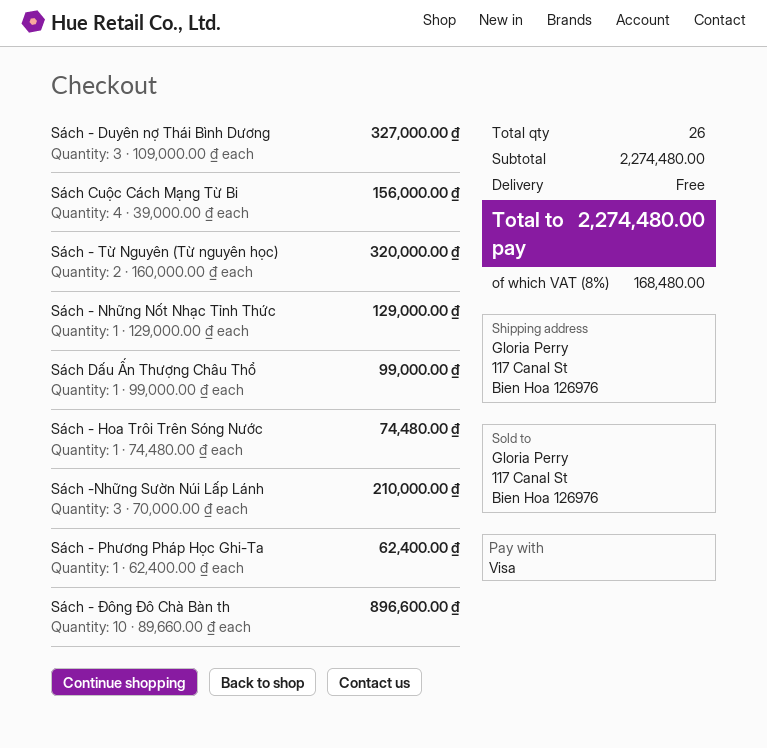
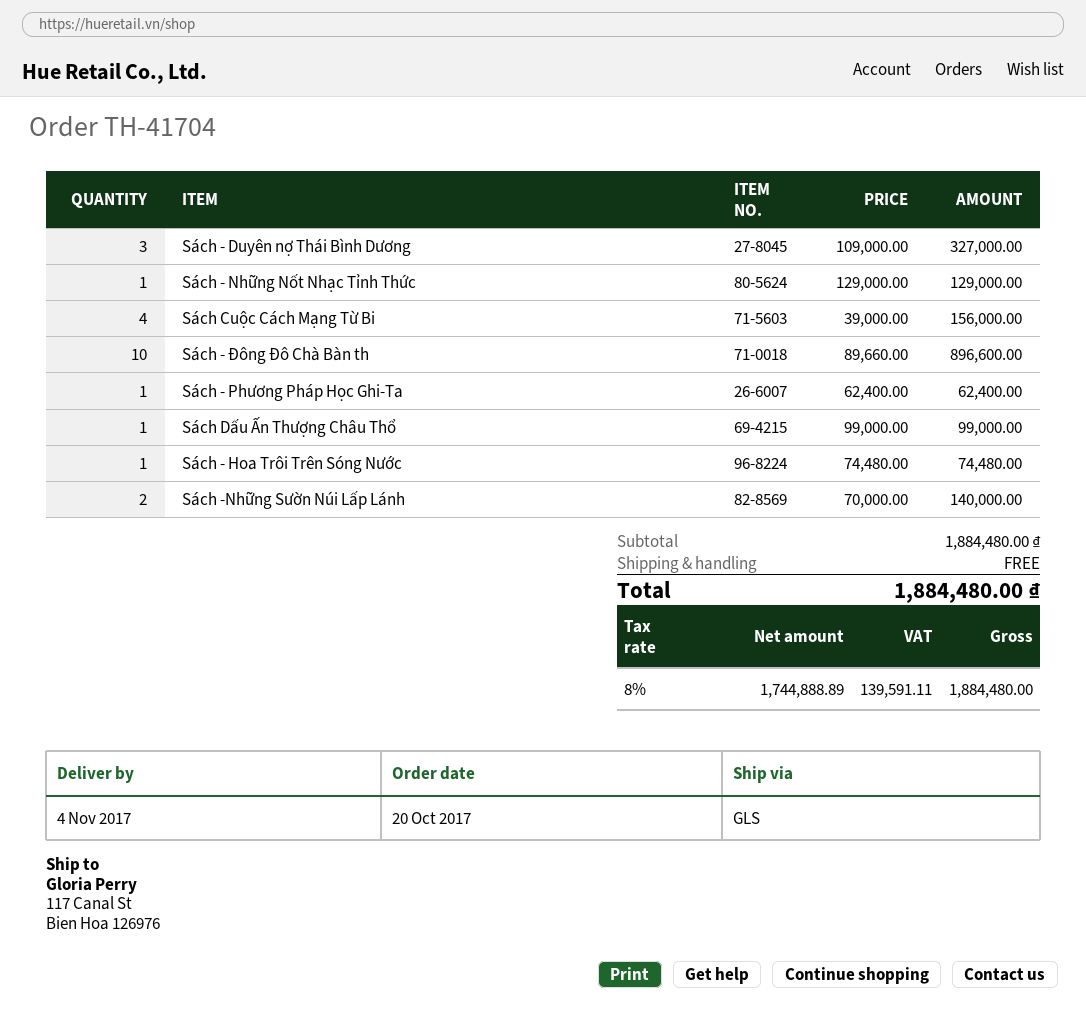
Sách - Từ Nguyên (Từ nguyên học): 2 x 160000.00 = 320000.00 -> none
Sách -Những Sườn Núi Lấp Lánh: 3 x 70000.00 = 210000.00 -> 2 x 70000.00 = 140000.00
subtotal: 2274480.00 -> 1884480.00
tax: 8% = 168480.00 -> 8% = 139591.11
total: 2274480.00 -> 1884480.00

